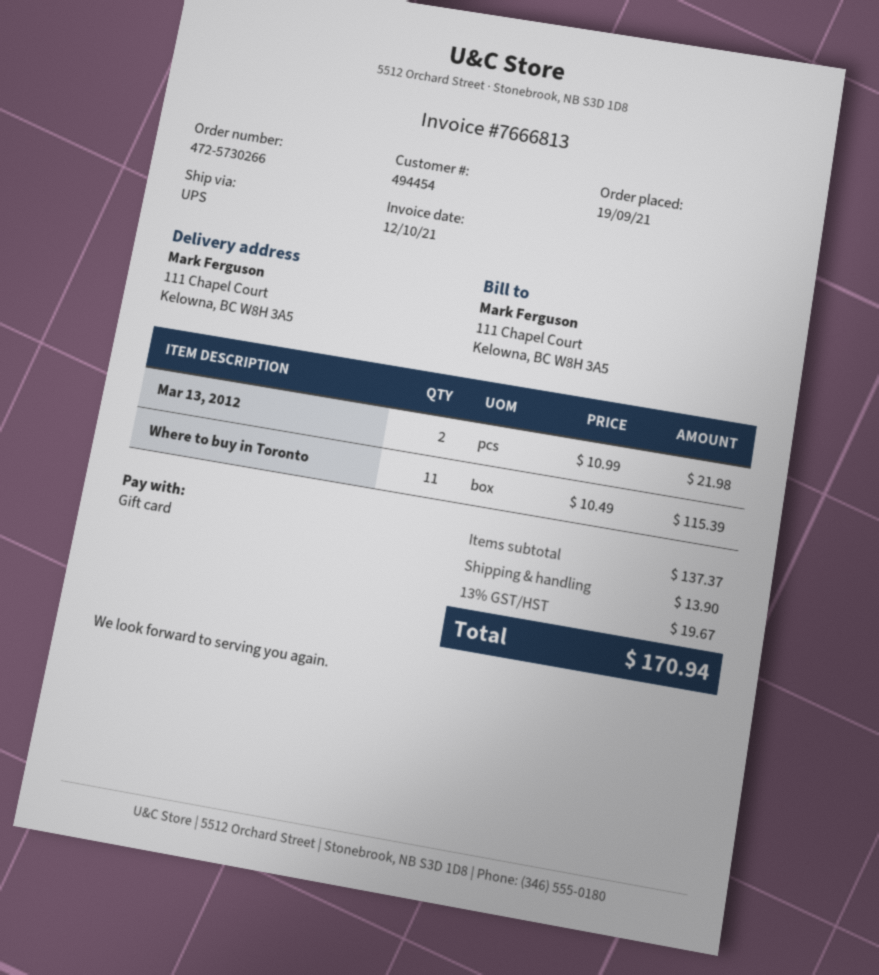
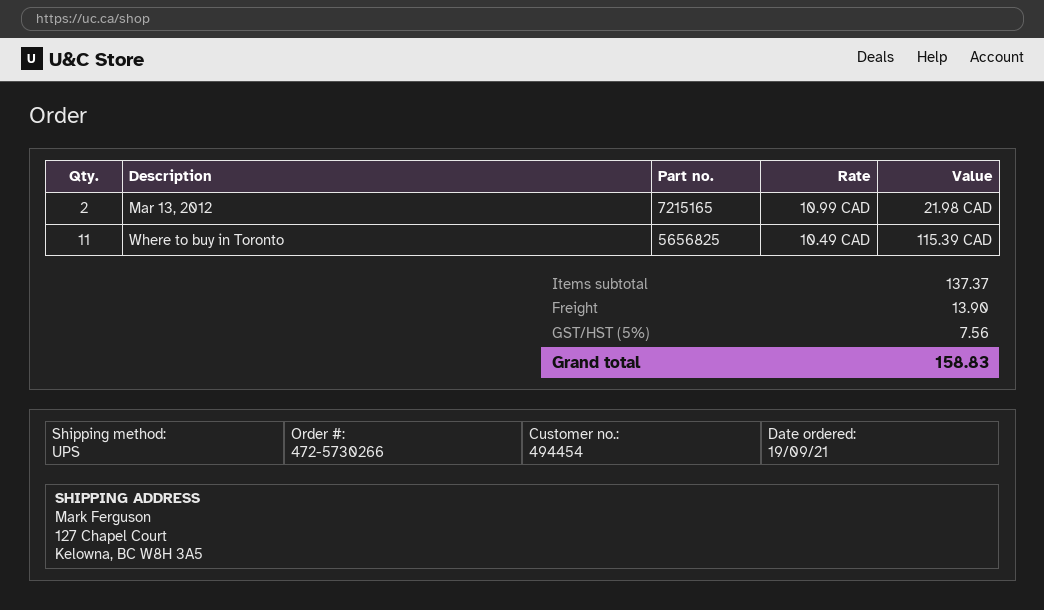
ship to: 111 Chapel Court, Kelowna, BC W8H 3A5 -> 127 Chapel Court, Kelowna, BC W8H 3A5
tax: 13% = 19.67 -> 5% = 7.56
total: 170.94 -> 158.83

